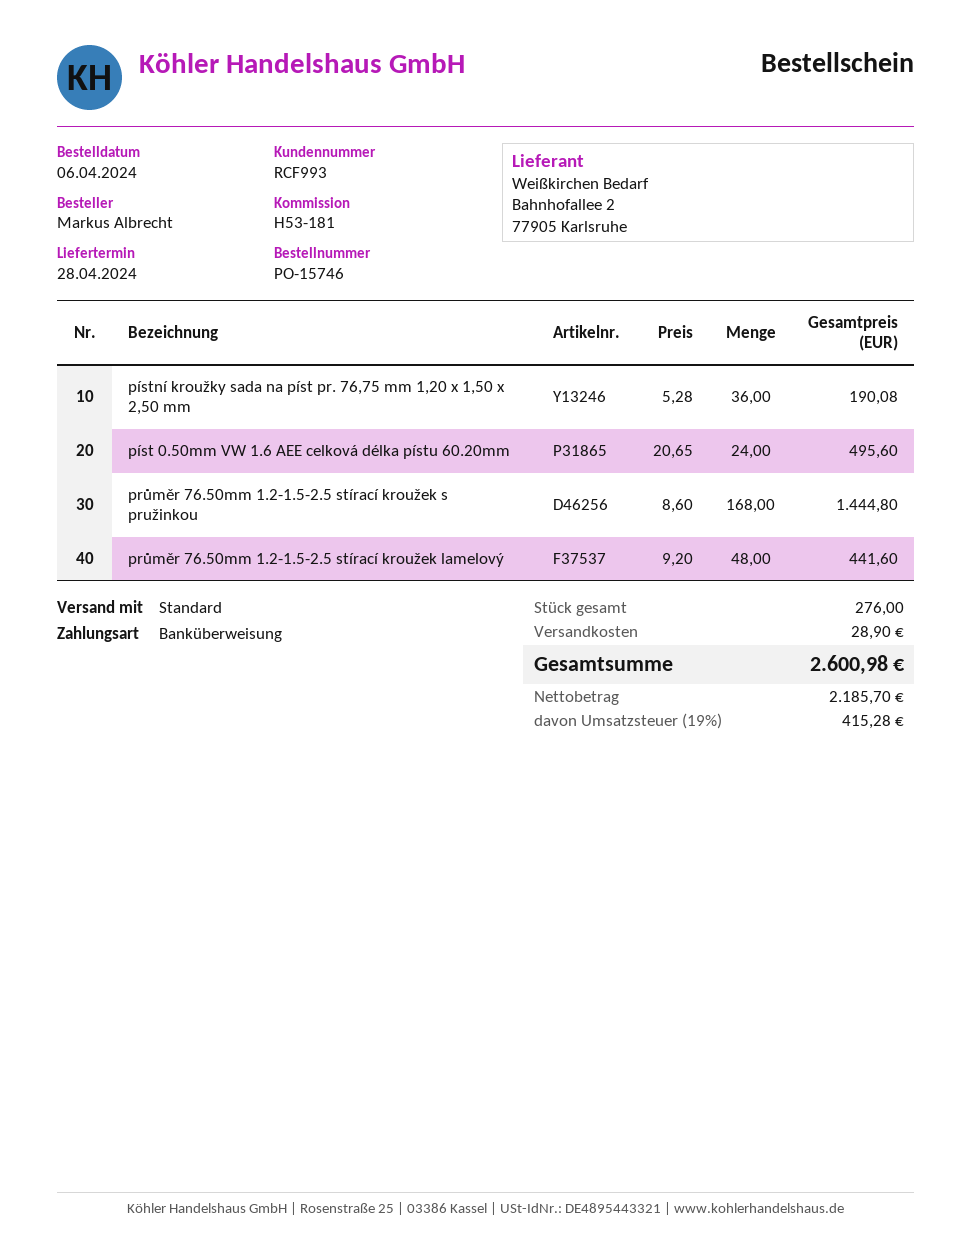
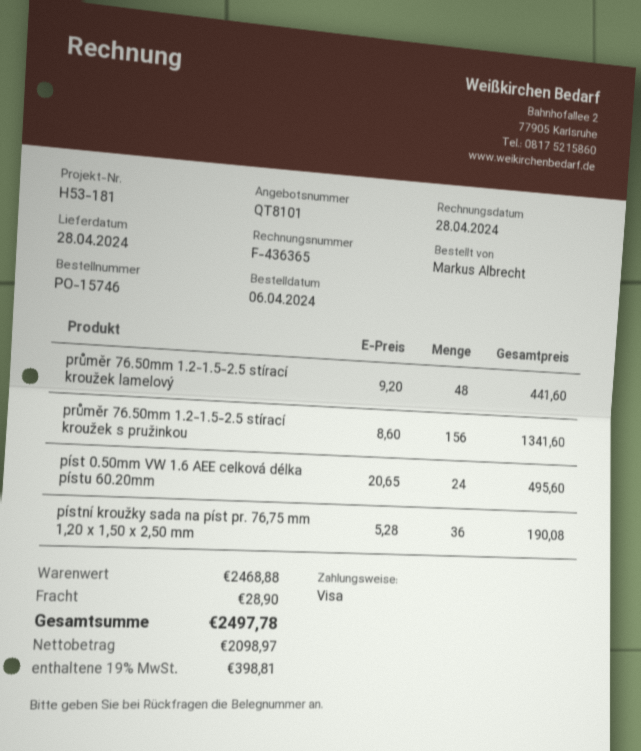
payment method: bank transfer -> Visa
průměr 76.50mm 1.2-1.5-2.5 stírací kroužek s pružinkou: 168 x 8.60 = 1444.80 -> 156 x 8.60 = 1341.60
net: 2185.70 -> 2098.97
tax: 19% = 415.28 -> 19% = 398.81
total: 2600.98 -> 2497.78

